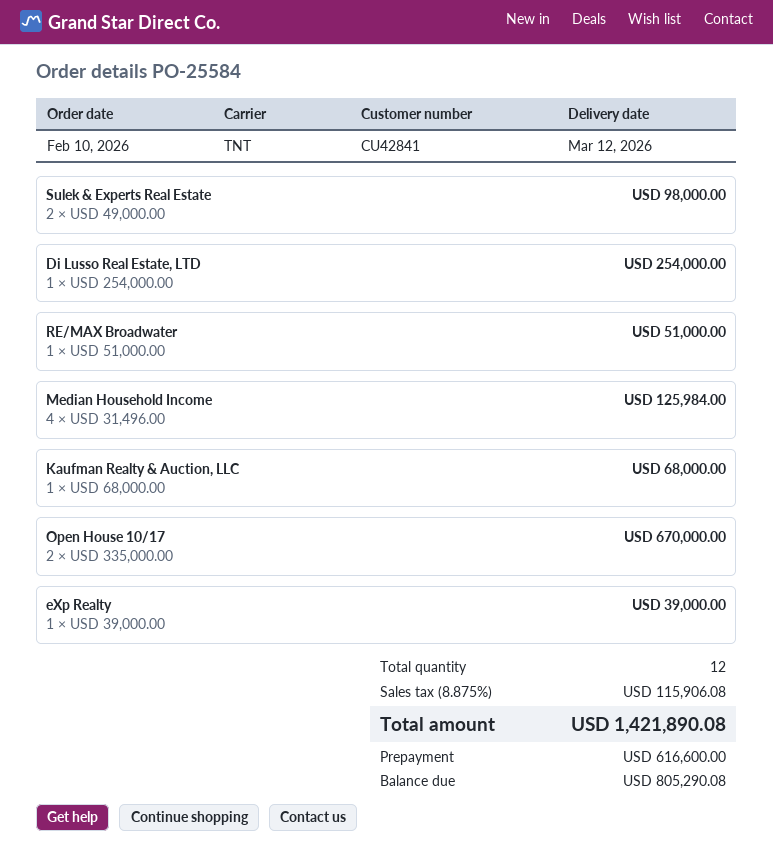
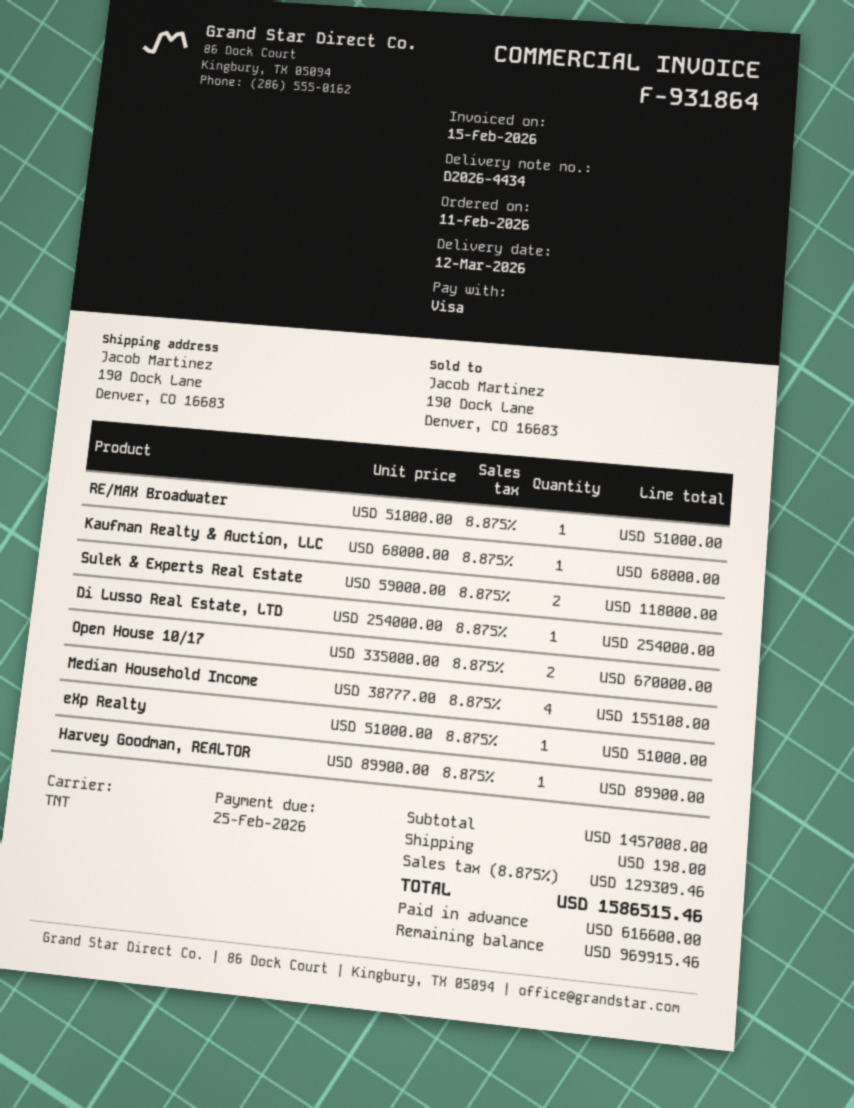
order date: 2026-02-10 -> 2026-02-11
Sulek & Experts Real Estate: 2 x 49000.00 = 98000.00 -> 2 x 59000.00 = 118000.00
Median Household Income: 4 x 31496.00 = 125984.00 -> 4 x 38777.00 = 155108.00
eXp Realty: 1 x 39000.00 = 39000.00 -> 1 x 51000.00 = 51000.00
Harvey Goodman, REALTOR: none -> 1 x 89900.00 = 89900.00
shipping: none -> 198.00
tax: 8.875% = 115906.08 -> 8.875% = 129309.46
total: 1421890.08 -> 1586515.46
balance: 805290.08 -> 969915.46

